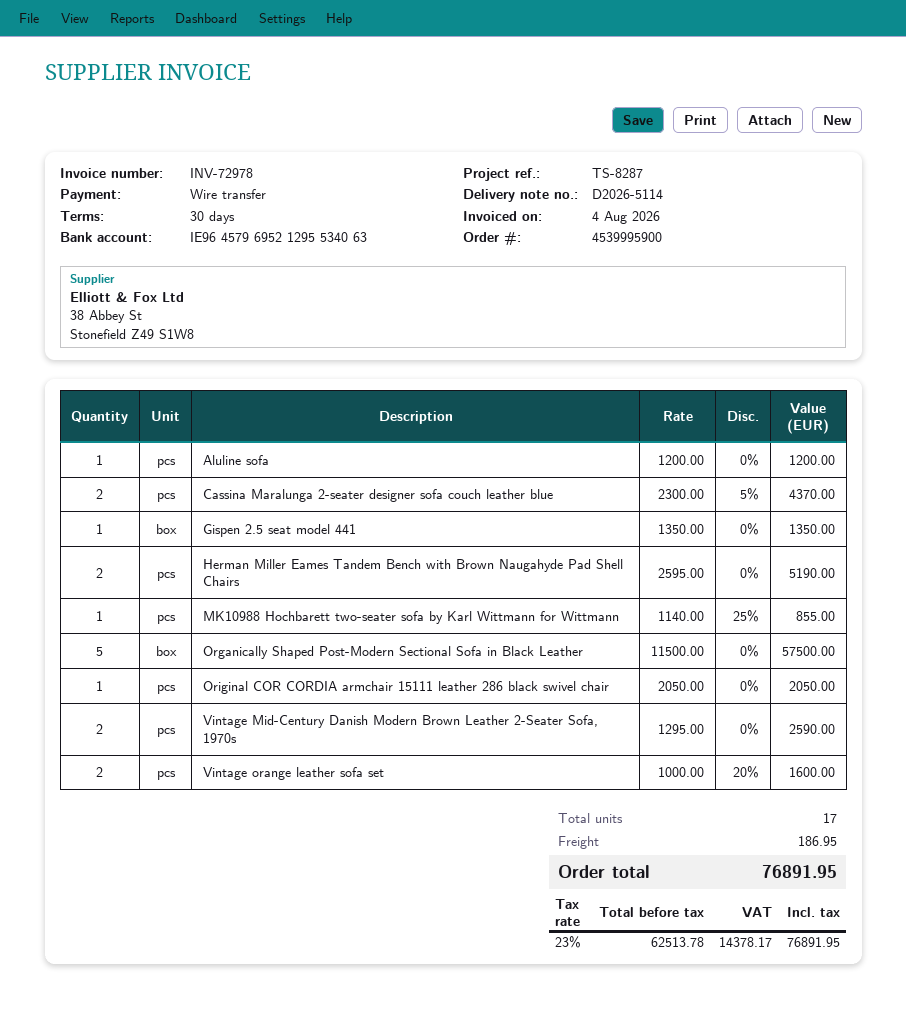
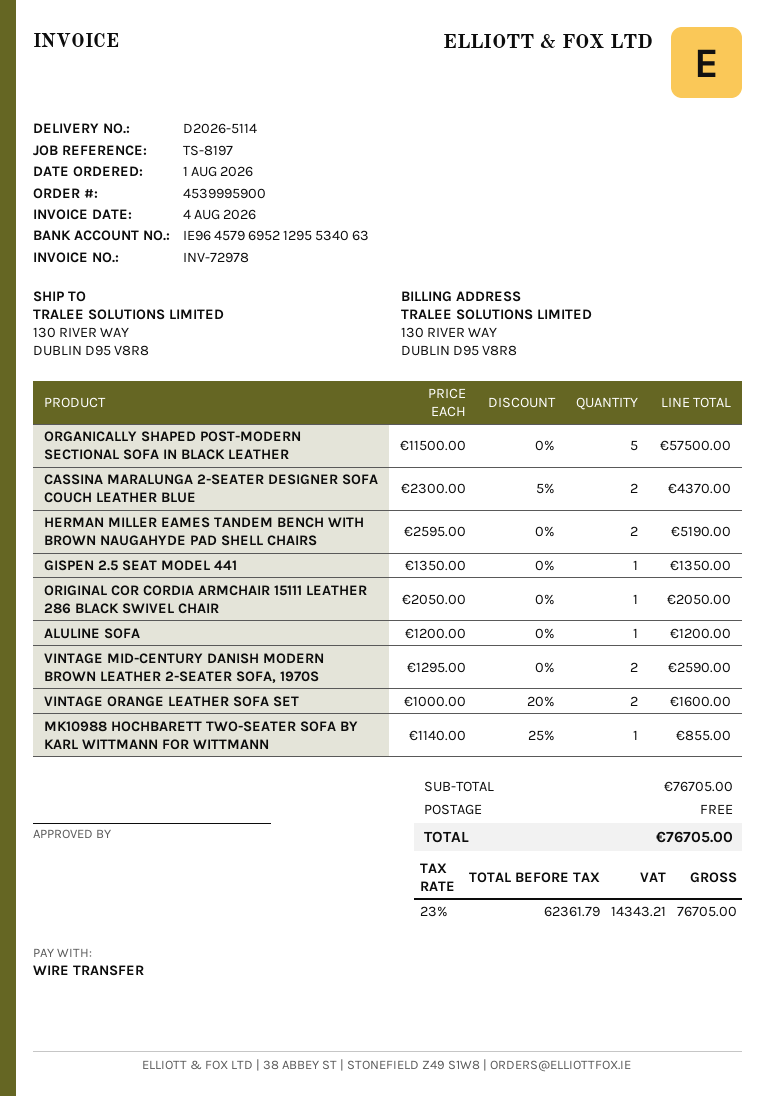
reference: TS-8287 -> TS-8197
shipping: 186.95 -> 0.00
net: 62513.78 -> 62361.79
tax: 23% = 14378.17 -> 23% = 14343.21
total: 76891.95 -> 76705.00

